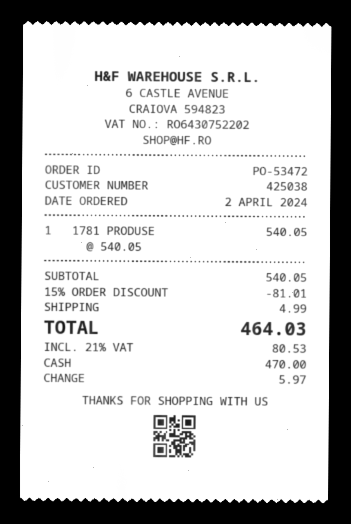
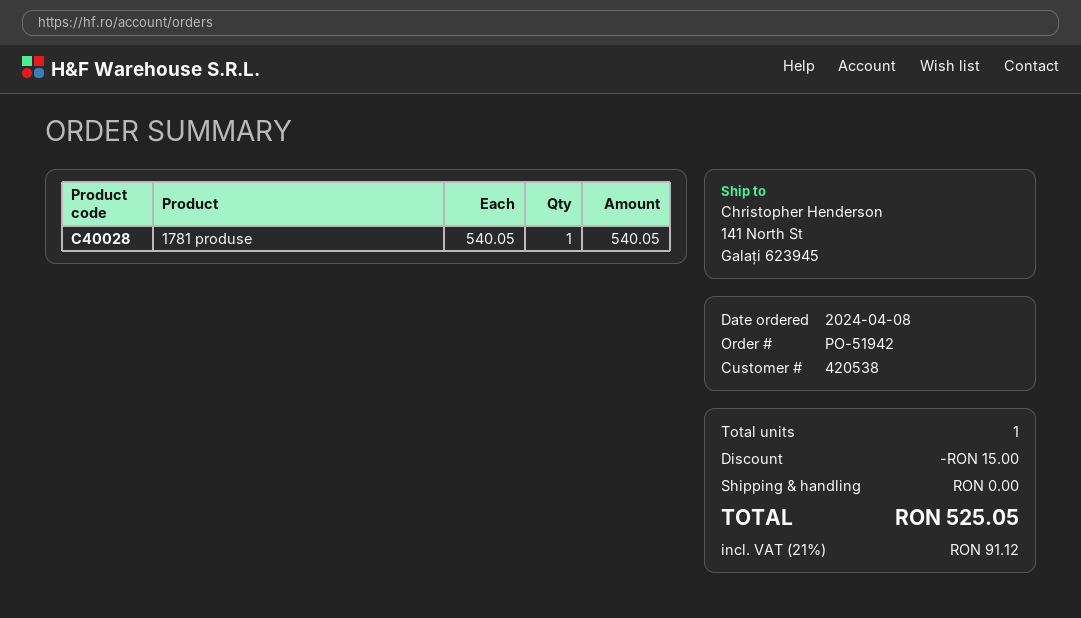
order number: PO-53472 -> PO-51942
order date: 2024-04-02 -> 2024-04-08
customer number: 425038 -> 420538
discount: 81.01 -> 15.00
shipping: 4.99 -> 0.00
tax: 21% = 80.53 -> 21% = 91.12
total: 464.03 -> 525.05

